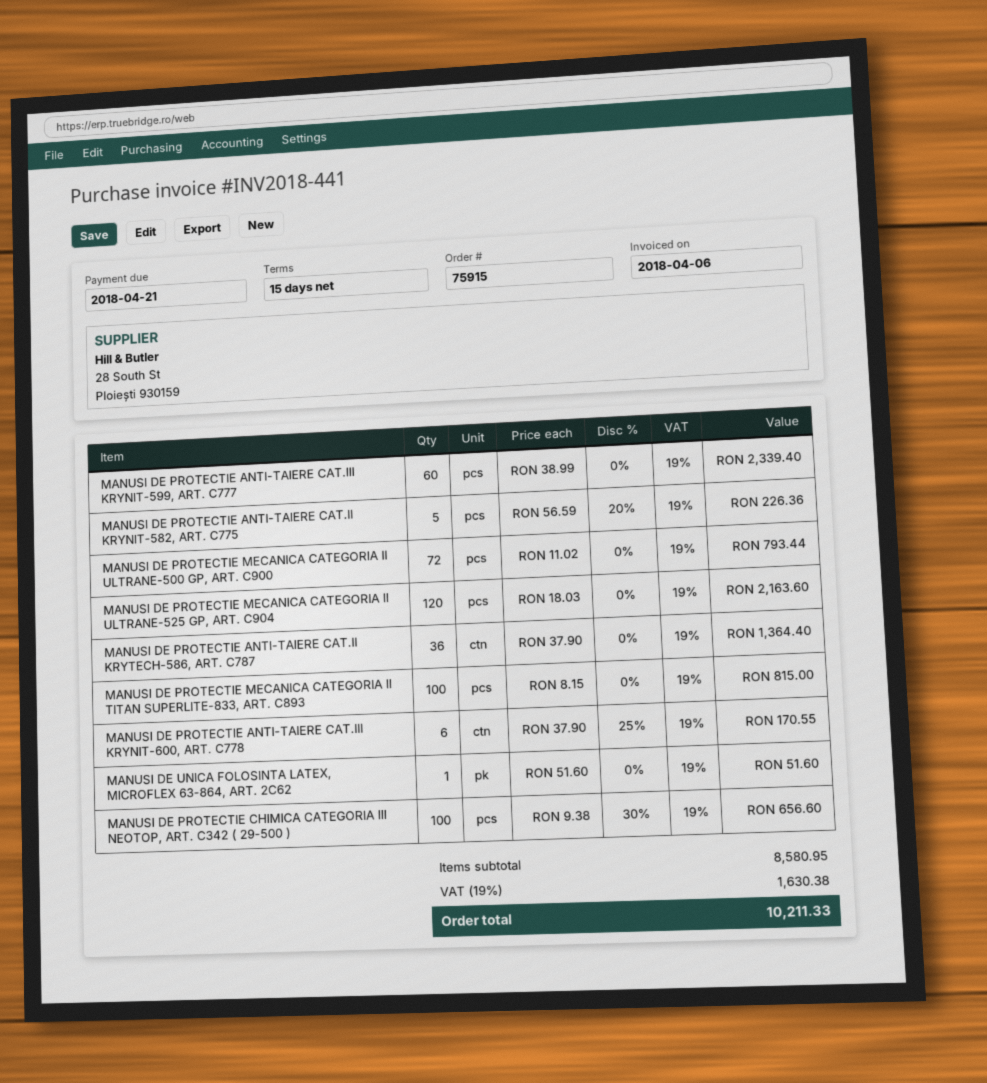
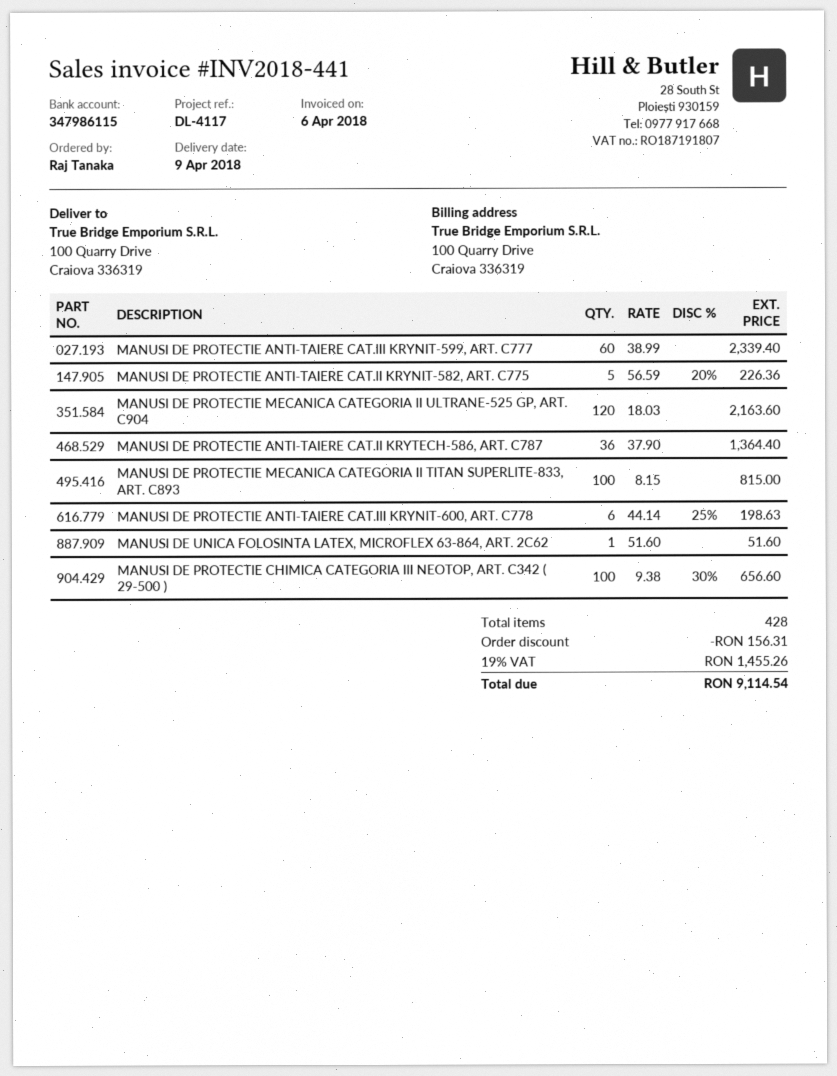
MANUSI DE PROTECTIE MECANICA CATEGORIA II ULTRANE-500 GP, ART. C900: 72 x 11.02 = 793.44 -> none
MANUSI DE PROTECTIE ANTI-TAIERE CAT.III KRYNIT-600, ART. C778: 6 x 37.90 - 25% = 170.55 -> 6 x 44.14 - 25% = 198.63
discount: none -> 156.31
tax: 19% = 1630.38 -> 19% = 1455.26
total: 10211.33 -> 9114.54

